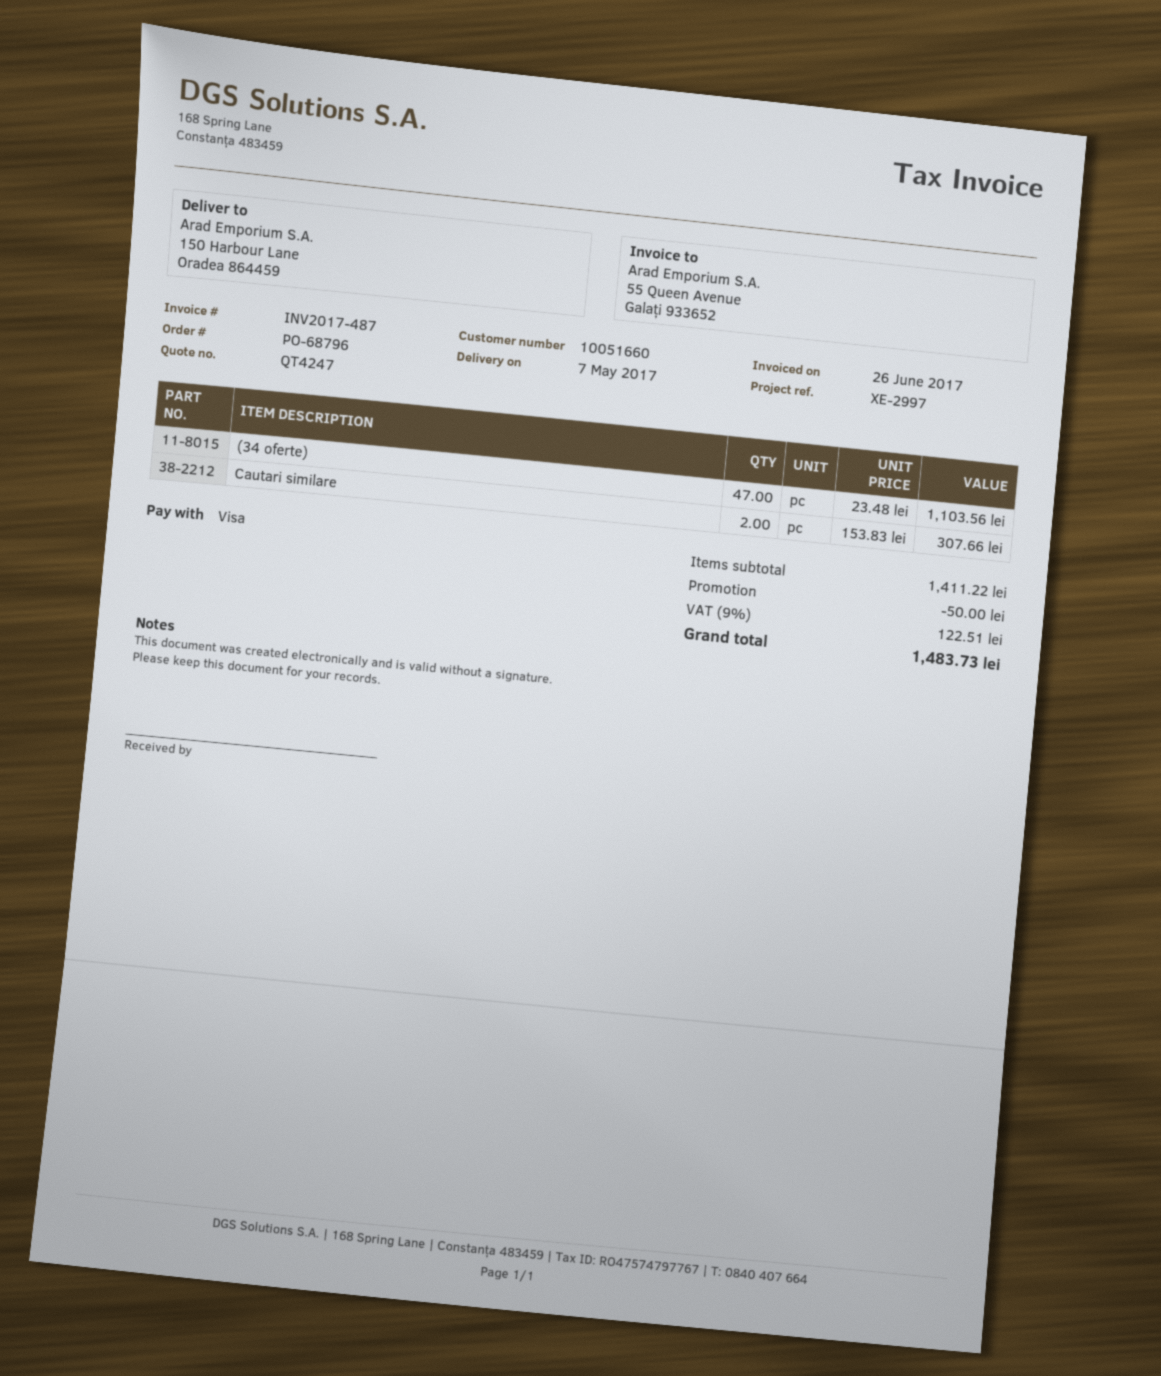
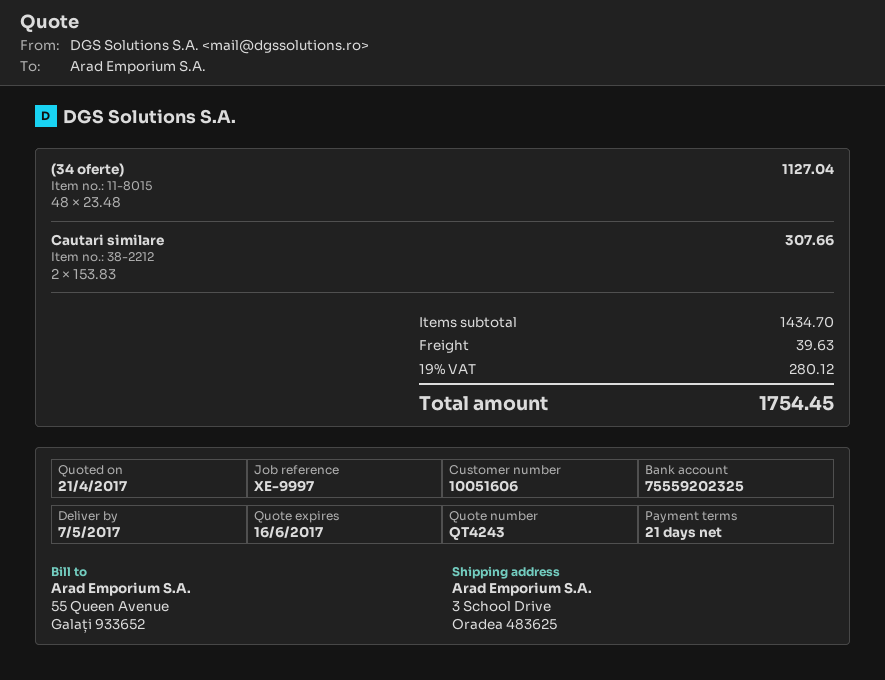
quote number: QT4247 -> QT4243
customer number: 10051660 -> 10051606
reference: XE-2997 -> XE-9997
ship to: 150 Harbour Lane, Oradea 864459 -> 3 School Drive, Oradea 483625
(34 oferte): 47 x 23.48 = 1103.56 -> 48 x 23.48 = 1127.04
subtotal: 1411.22 -> 1434.70
discount: 50.00 -> none
shipping: none -> 39.63
tax: 9% = 122.51 -> 19% = 280.12
total: 1483.73 -> 1754.45

